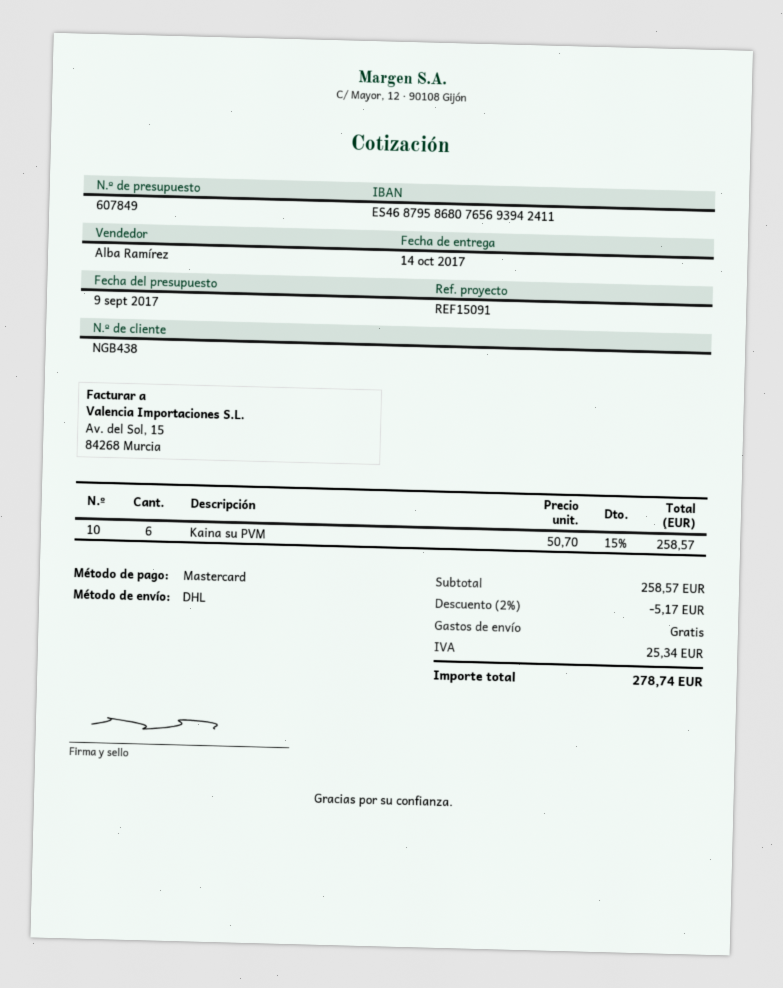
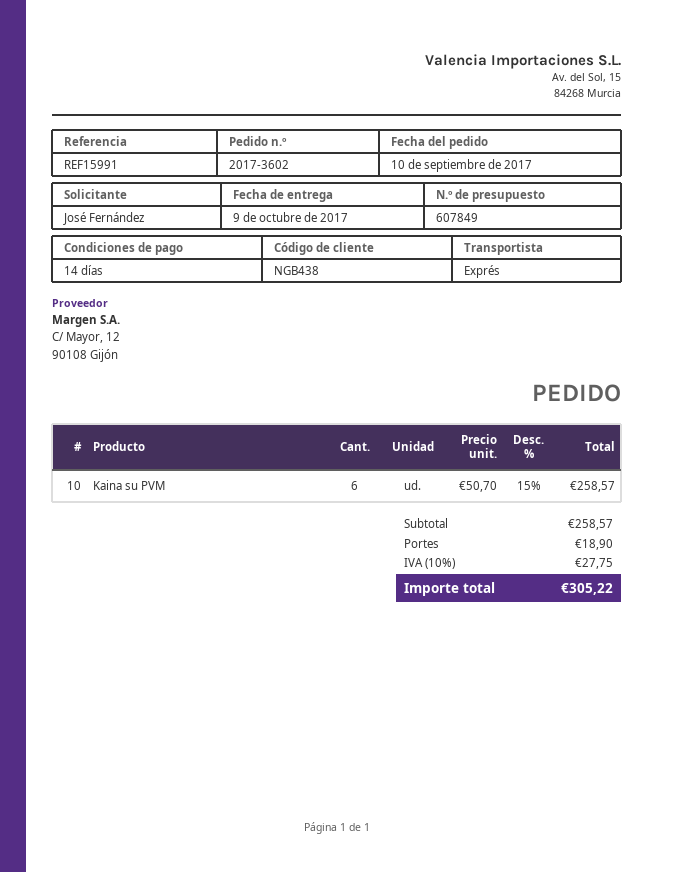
delivery date: 2017-10-14 -> 2017-10-09
reference: REF15091 -> REF15991
shipping method: DHL -> express
discount: 2% = 5.17 -> none
shipping: 0.00 -> 18.90
tax: 25.34 -> 27.75
total: 278.74 -> 305.22

